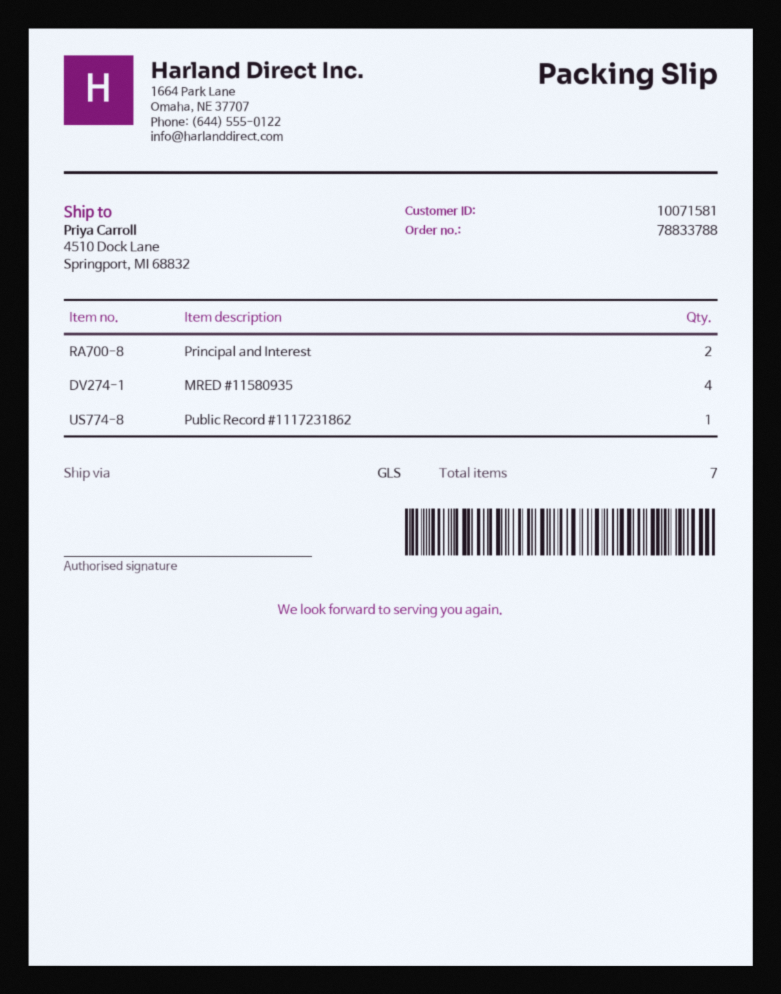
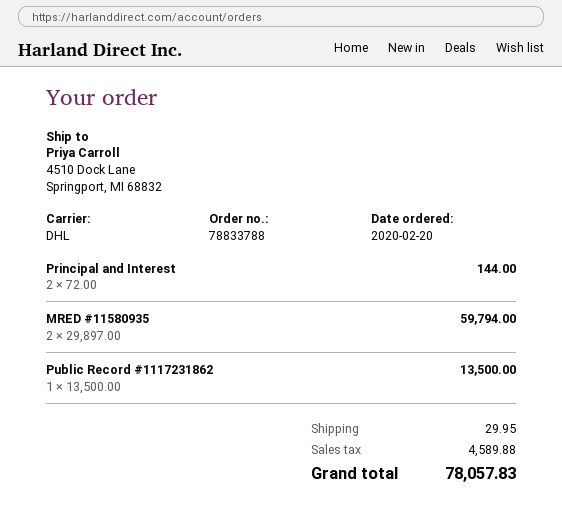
shipping method: GLS -> DHL
MRED #11580935: 4 -> 2

